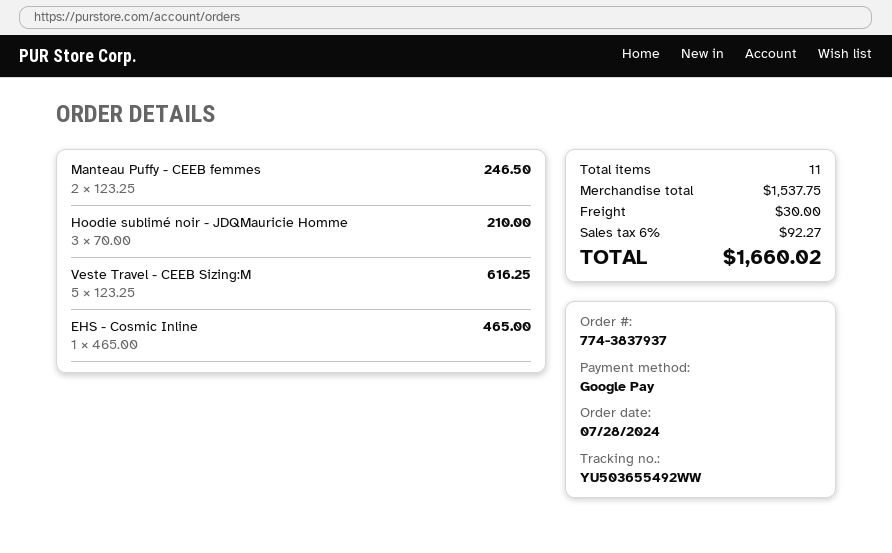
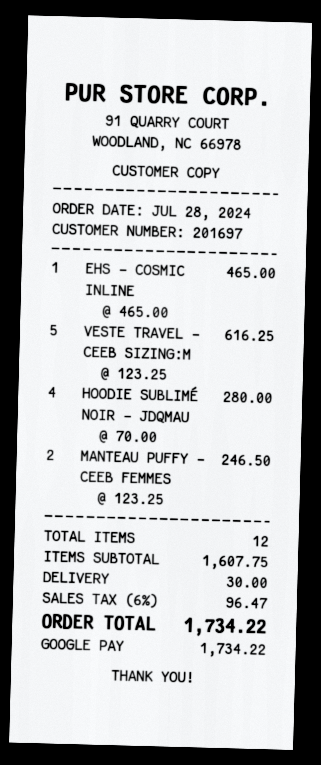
Hoodie sublimé noir - JDQMauricie Homme: 3 x 70.00 = 210.00 -> 4 x 70.00 = 280.00
total quantity: 11 -> 12
subtotal: 1537.75 -> 1607.75
tax: 6% = 92.27 -> 6% = 96.47
total: 1660.02 -> 1734.22

